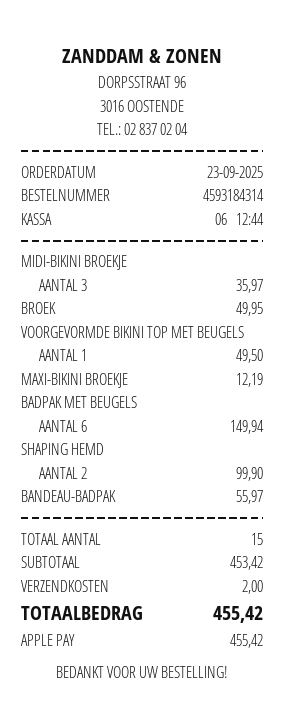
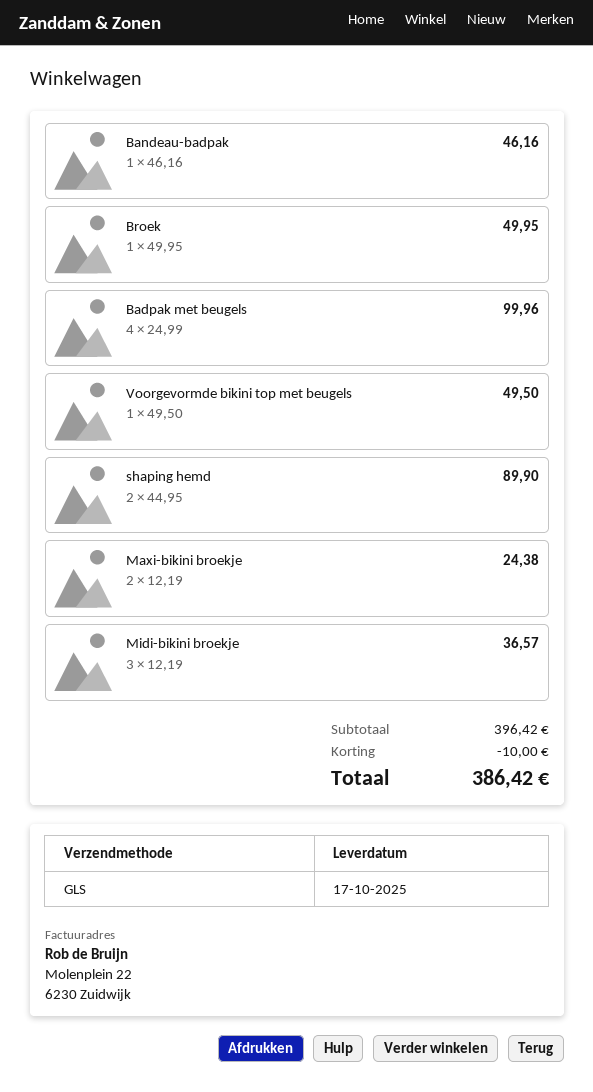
MIDI-BIKINI BROEKJE: 3 for 35.97 -> 3 for 36.57
MAXI-BIKINI BROEKJE: 1 for 12.19 -> 2 for 24.38
BADPAK MET BEUGELS: 6 for 149.94 -> 4 for 99.96
SHAPING HEMD: 2 for 99.90 -> 2 for 89.90
BANDEAU-BADPAK: 1 for 55.97 -> 1 for 46.16
subtotal: 453.42 -> 396.42
discount: none -> 10.00
shipping: 2.00 -> none
total: 455.42 -> 386.42

